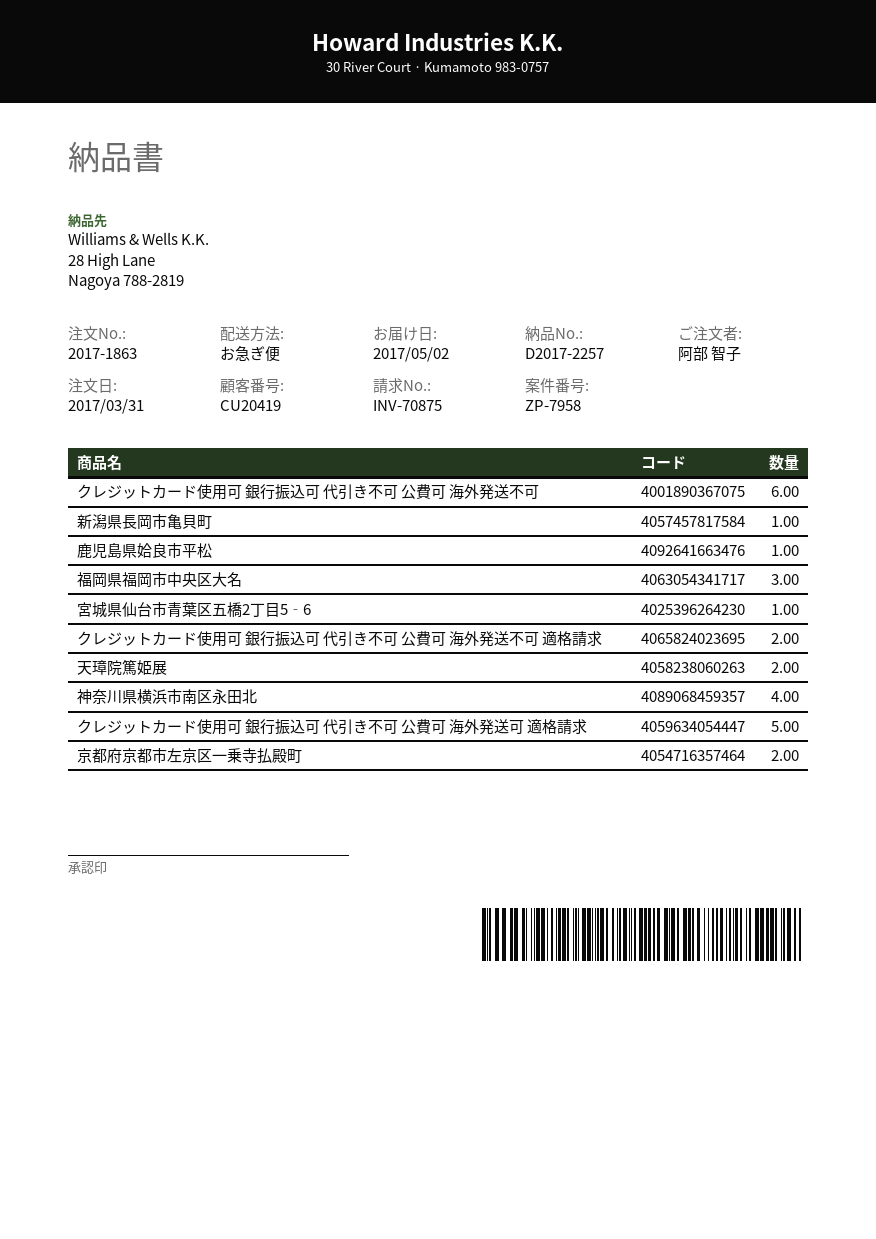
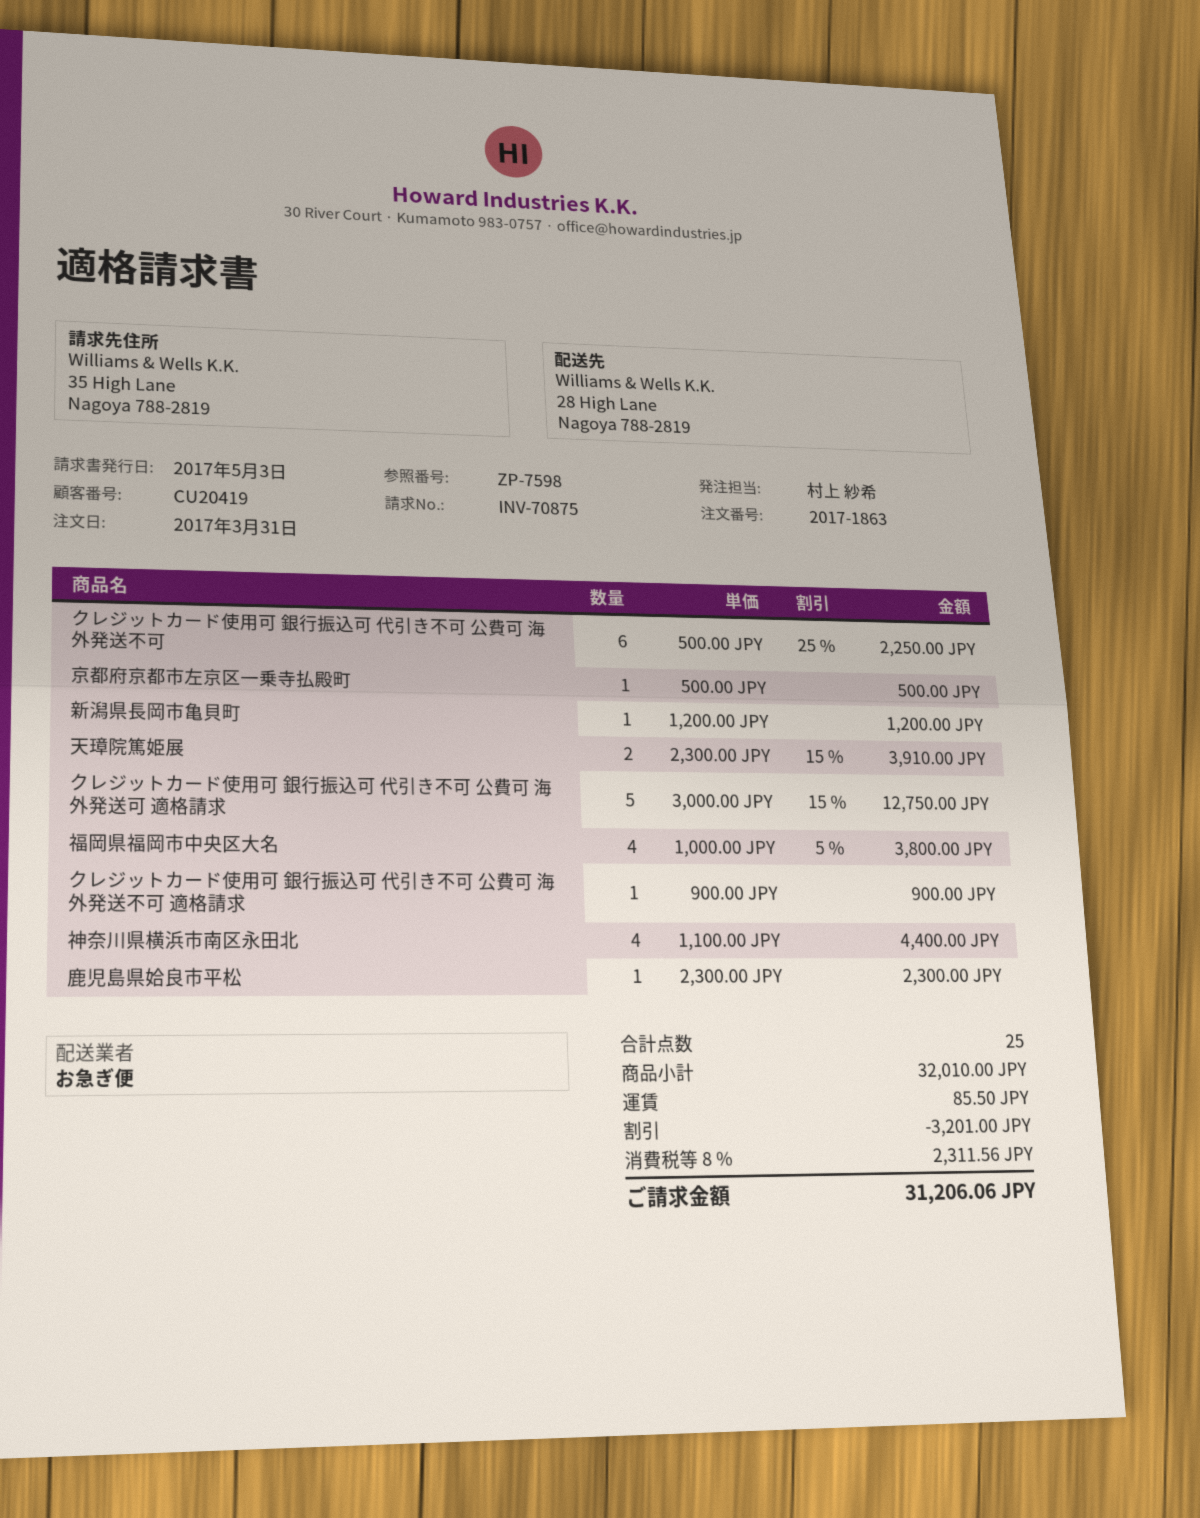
reference: ZP-7958 -> ZP-7598
ordered by: 阿部 智子 -> 村上 紗希
福岡県福岡市中央区大名: 3 -> 4
宮城県仙台市青葉区五橋2丁目5‐6: 1 -> none
クレジットカード使用可 銀行振込可 代引き不可 公費可 海外発送不可 適格請求: 2 -> 1
京都府京都市左京区一乗寺払殿町: 2 -> 1

